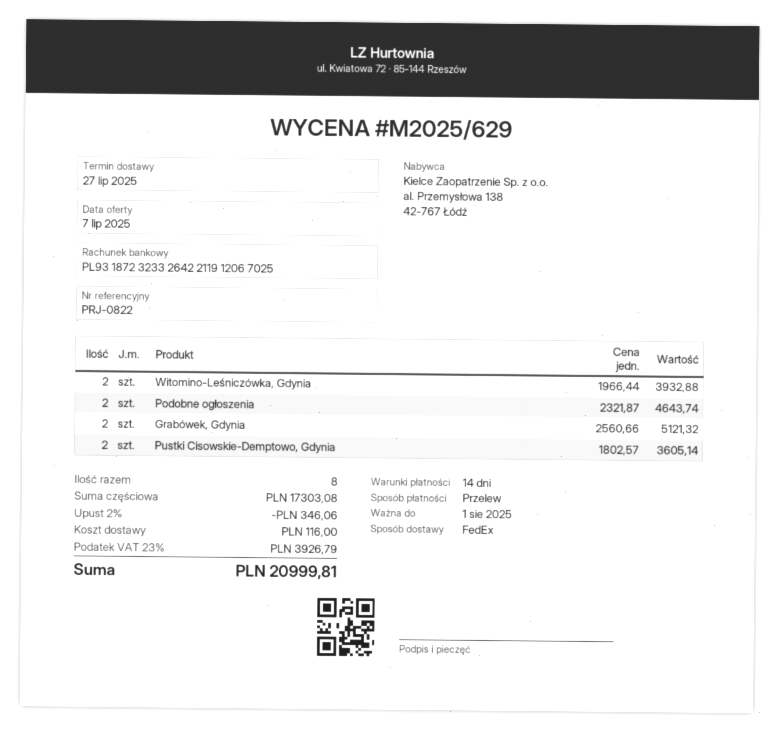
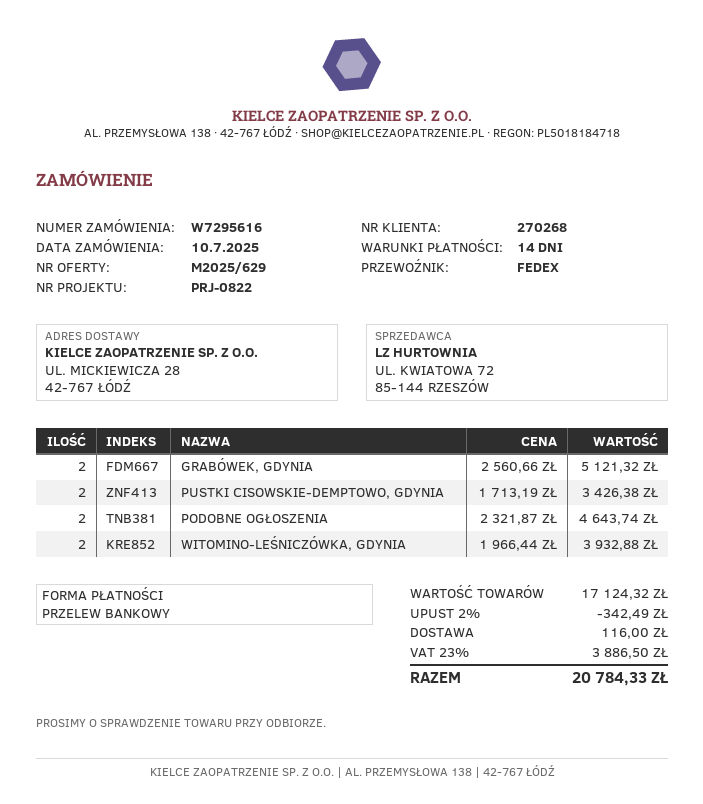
Pustki Cisowskie-Demptowo, Gdynia: 2 x 1802.57 = 3605.14 -> 2 x 1713.19 = 3426.38
subtotal: 17303.08 -> 17124.32
discount: 2% = 346.06 -> 2% = 342.49
tax: 23% = 3926.79 -> 23% = 3886.50
total: 20999.81 -> 20784.33

